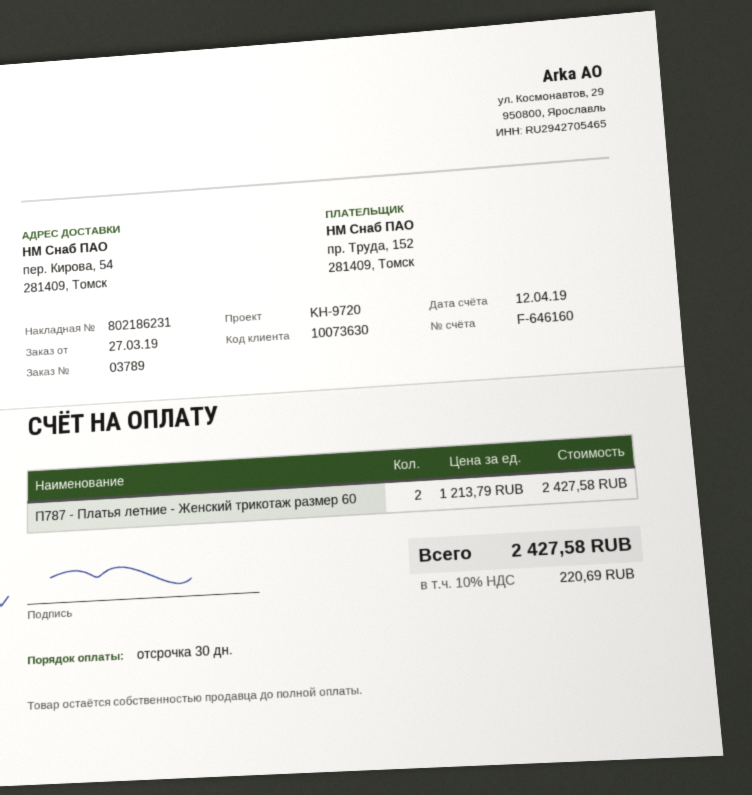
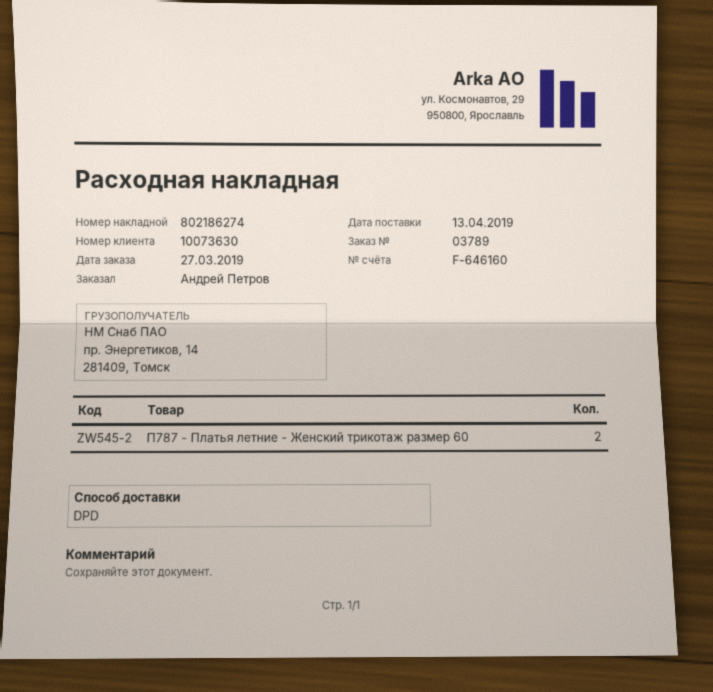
delivery note number: 802186231 -> 802186274
ship to: пер. Кирова, 54, 281409, Томск -> пр. Энергетиков, 14, 281409, Томск

